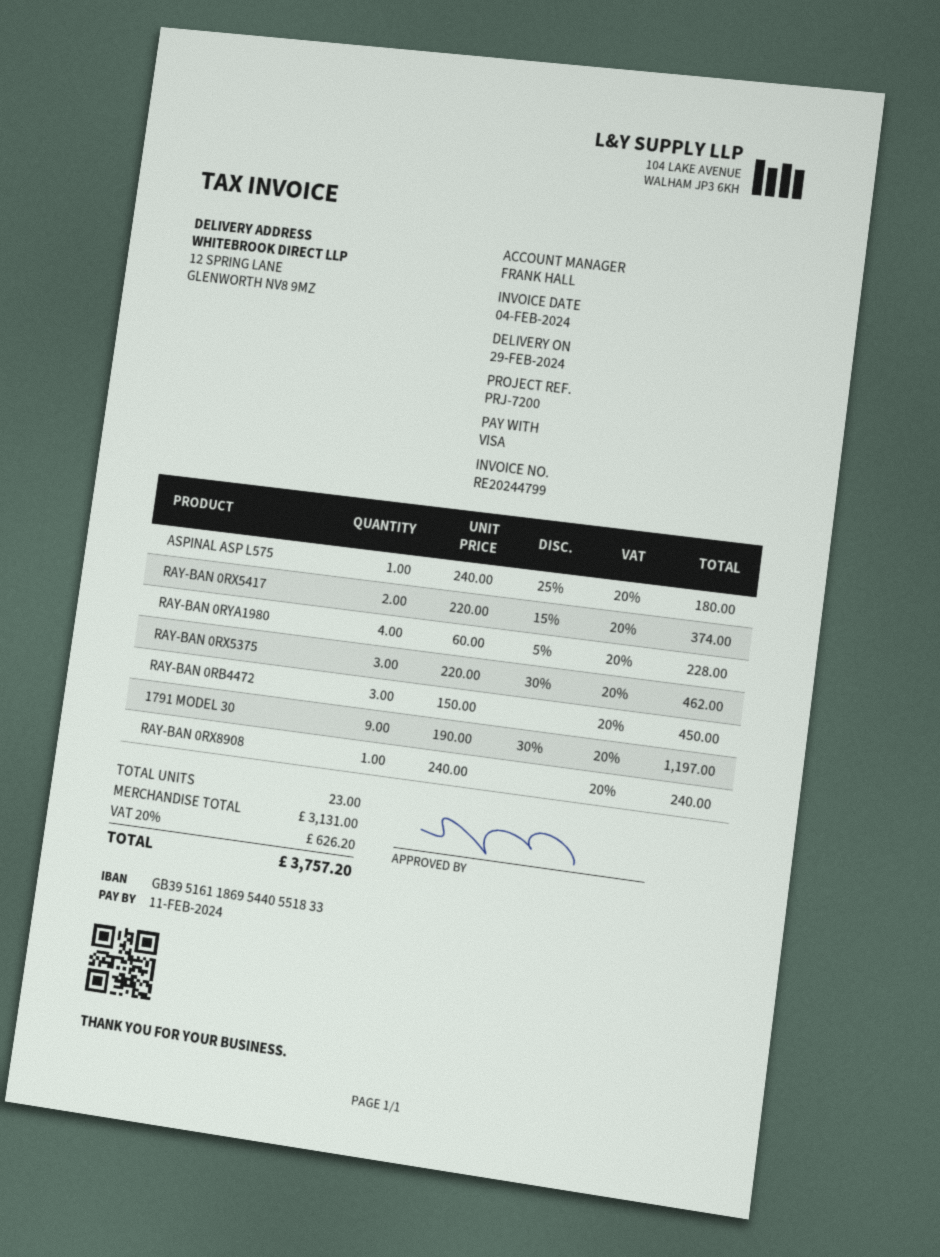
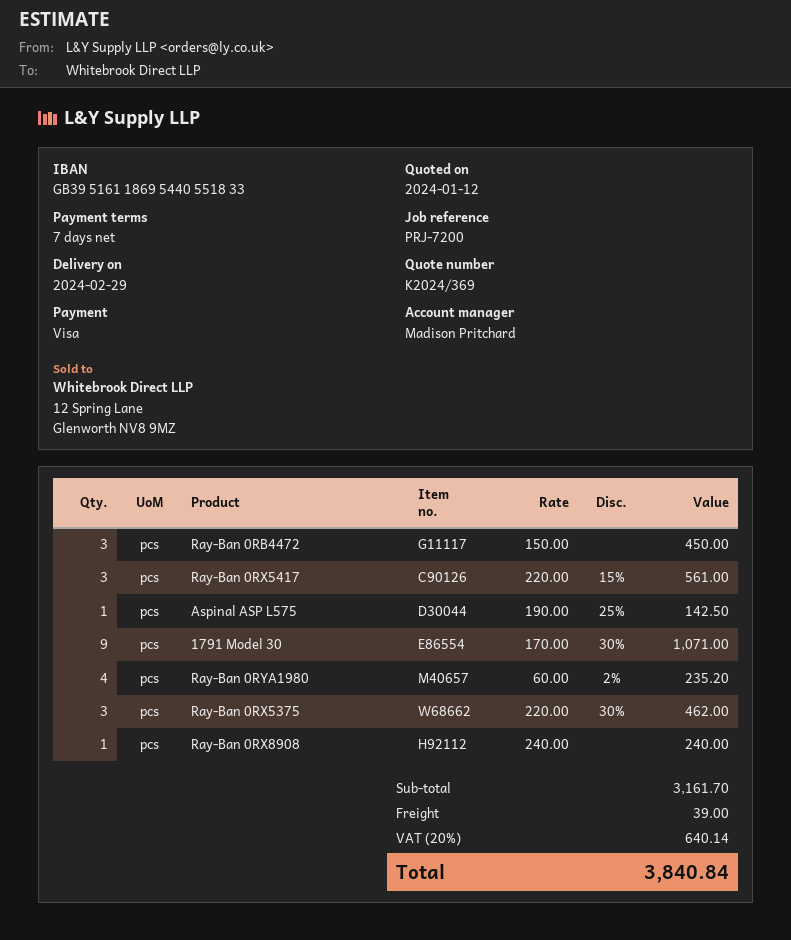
sales rep: FRANK HALL -> Madison Pritchard
ASPINAL ASP L575: 1 x 240.00 - 25% = 180.00 -> 1 x 190.00 - 25% = 142.50
RAY-BAN 0RX5417: 2 x 220.00 - 15% = 374.00 -> 3 x 220.00 - 15% = 561.00
RAY-BAN 0RYA1980: 4 x 60.00 - 5% = 228.00 -> 4 x 60.00 - 2% = 235.20
1791 MODEL 30: 9 x 190.00 - 30% = 1197.00 -> 9 x 170.00 - 30% = 1071.00
subtotal: 3131.00 -> 3161.70
shipping: none -> 39.00
tax: 20% = 626.20 -> 20% = 640.14
total: 3757.20 -> 3840.84

